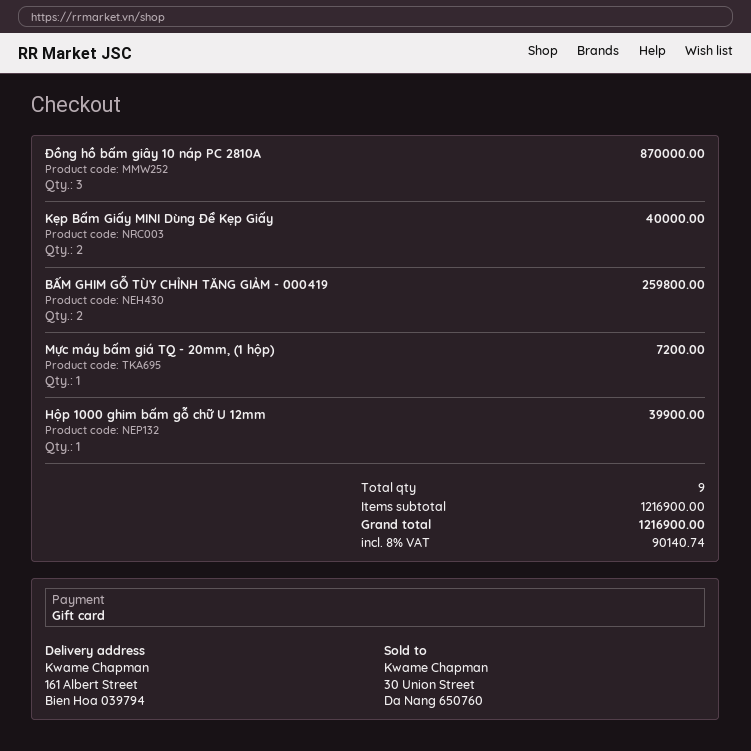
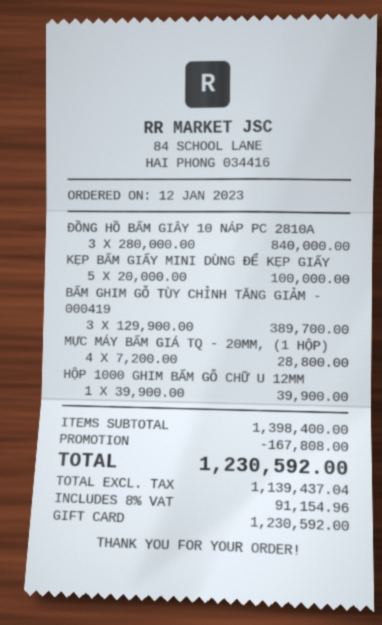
Đồng hồ bấm giây 10 náp PC 2810A: 3 for 870000.00 -> 3 for 840000.00
Kẹp Bấm Giấy MINI Dùng Để Kẹp Giấy: 2 for 40000.00 -> 5 for 100000.00
BẤM GHIM GỖ TÙY CHỈNH TĂNG GIẢM - 000419: 2 for 259800.00 -> 3 for 389700.00
Mực máy bấm giá TQ - 20mm, (1 hộp): 1 for 7200.00 -> 4 for 28800.00
subtotal: 1216900.00 -> 1398400.00
discount: none -> 167808.00
tax: 8% = 90140.74 -> 8% = 91154.96
total: 1216900.00 -> 1230592.00

